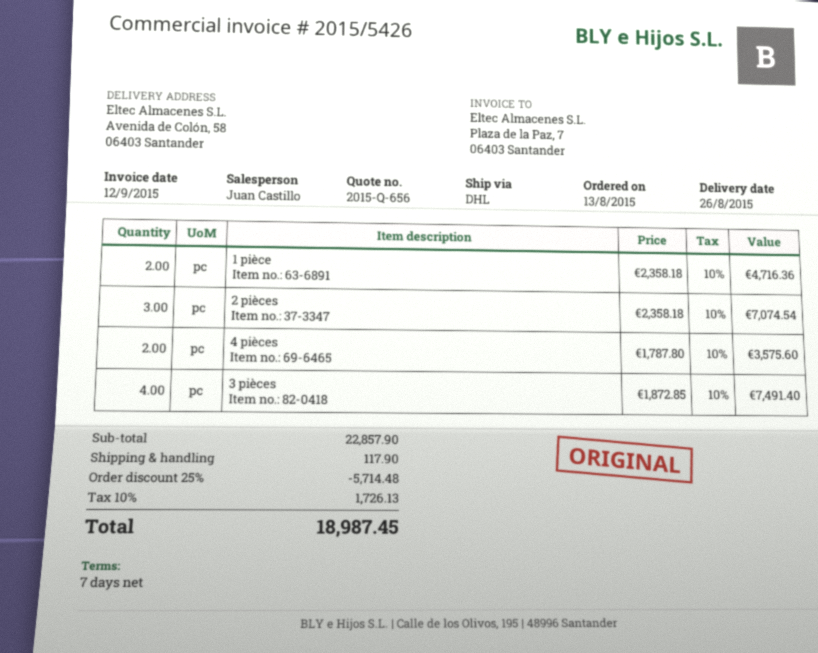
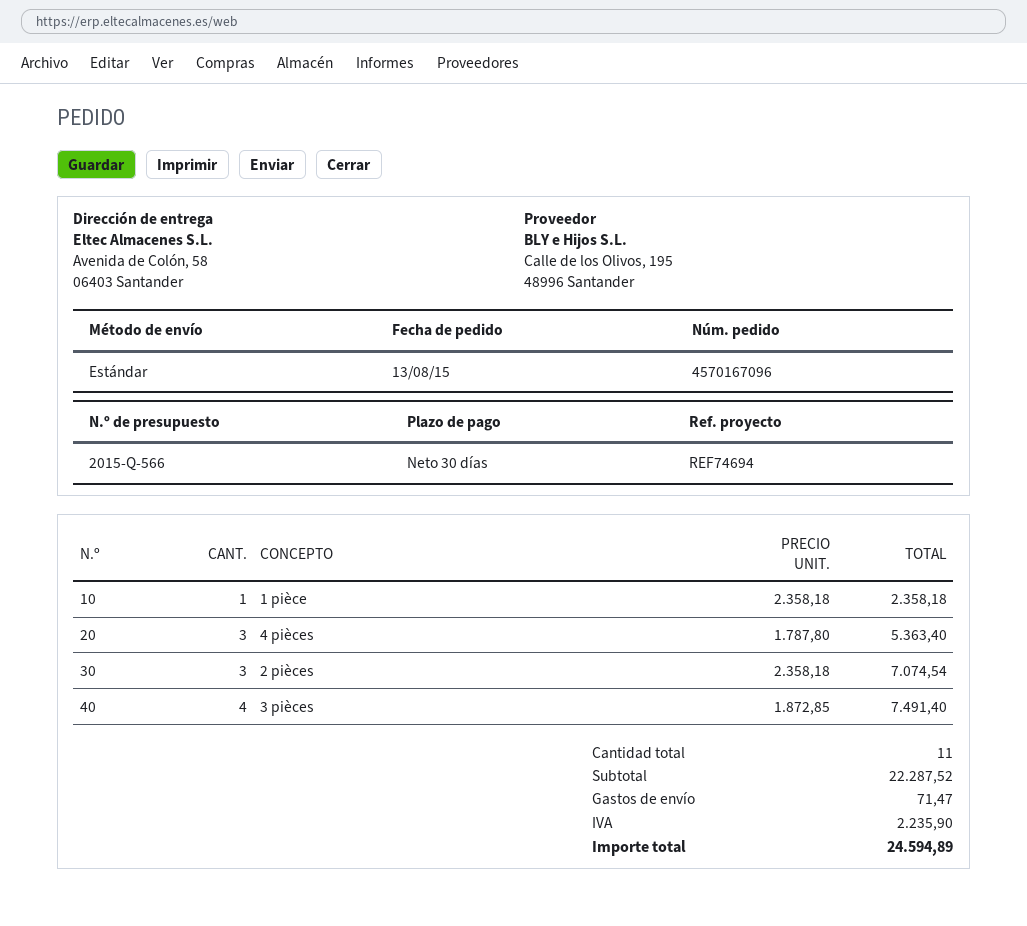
quote number: 2015-Q-656 -> 2015-Q-566
payment terms: 7 days -> 30 days
shipping method: DHL -> standard
1 pièce: 2 x 2358.18 = 4716.36 -> 1 x 2358.18 = 2358.18
4 pièces: 2 x 1787.80 = 3575.60 -> 3 x 1787.80 = 5363.40
subtotal: 22857.90 -> 22287.52
discount: 25% = 5714.48 -> none
shipping: 117.90 -> 71.47
tax: 1726.13 -> 2235.90
total: 18987.45 -> 24594.89

